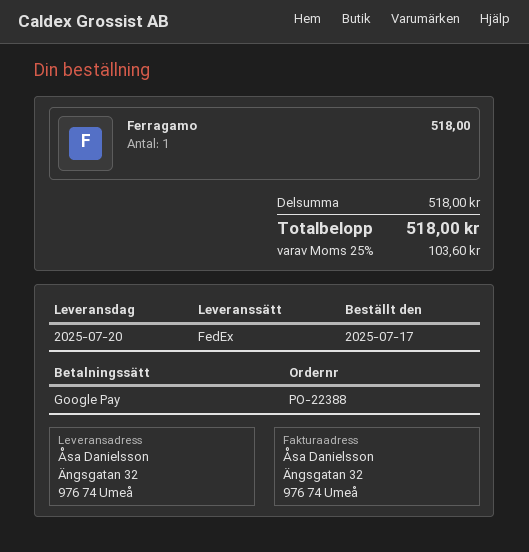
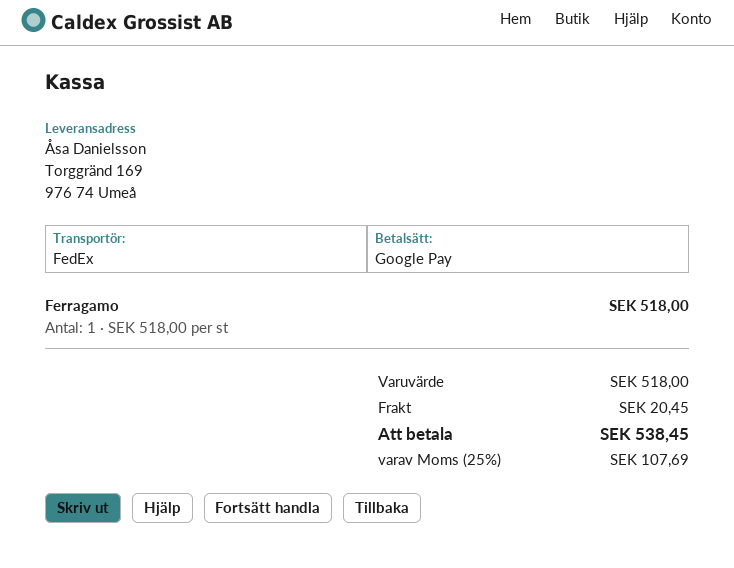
ship to: Ängsgatan 32, 976 74 Umeå -> Torggränd 169, 976 74 Umeå
shipping: none -> 20.45
tax: 25% = 103.60 -> 25% = 107.69
total: 518.00 -> 538.45

